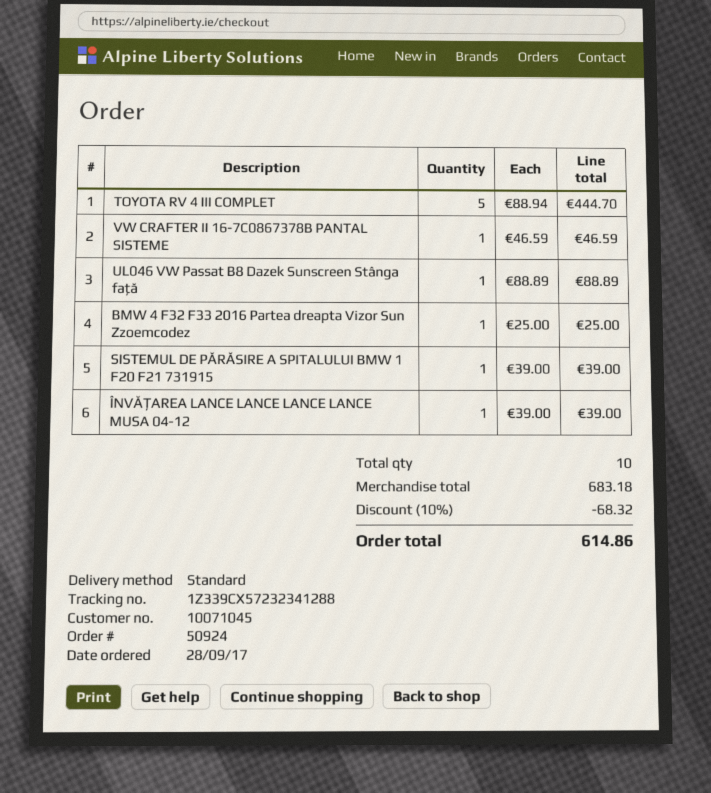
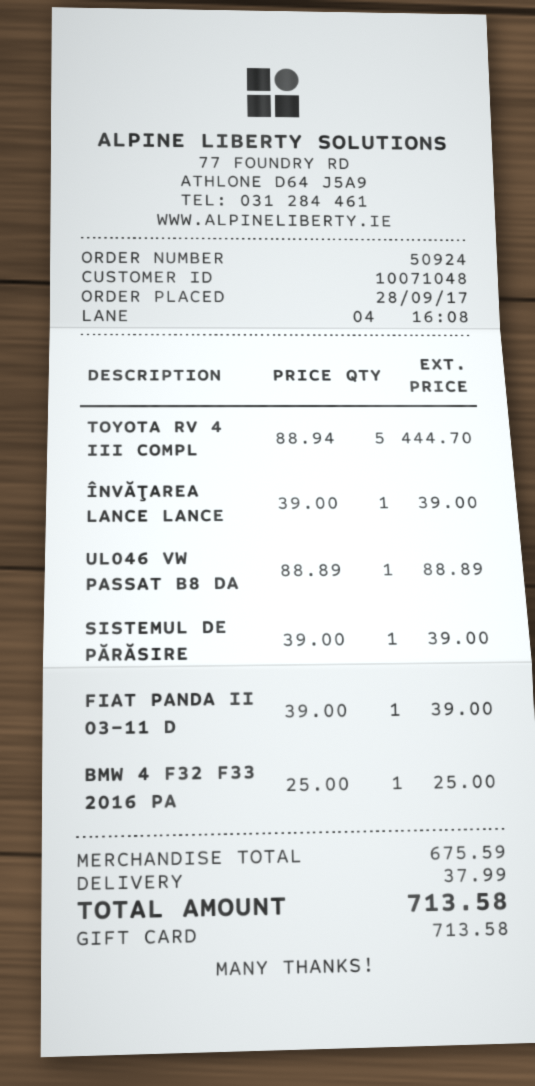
customer number: 10071045 -> 10071048
VW CRAFTER II 16-7C0867378B PANTAL SISTEME: 1 x 46.59 = 46.59 -> none
FIAT PANDA II 03-11 D: none -> 1 x 39.00 = 39.00
subtotal: 683.18 -> 675.59
discount: 10% = 68.32 -> none
shipping: none -> 37.99
total: 614.86 -> 713.58

